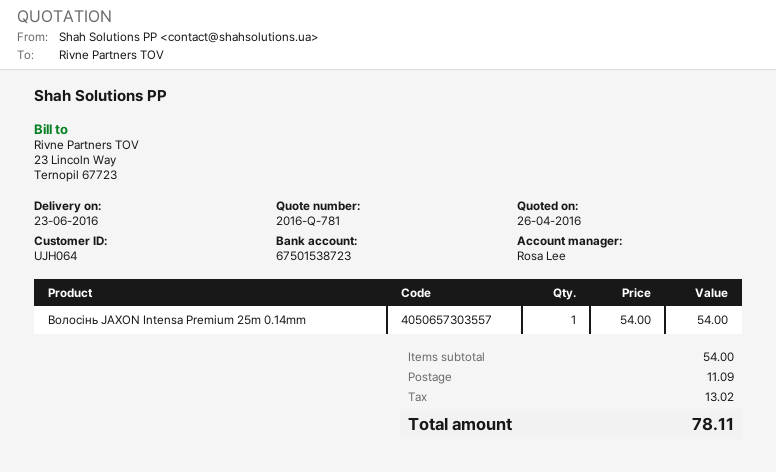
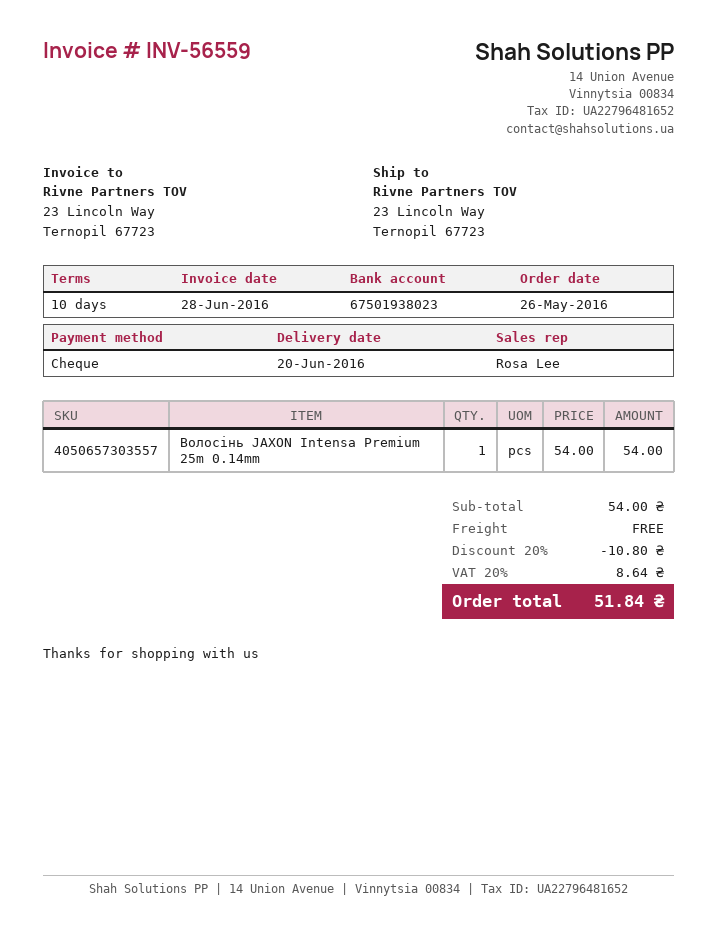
delivery date: 2016-06-23 -> 2016-06-20
bank account: 67501538723 -> 67501938023
discount: none -> 20% = 10.80
shipping: 11.09 -> 0.00
tax: 13.02 -> 8.64
total: 78.11 -> 51.84

